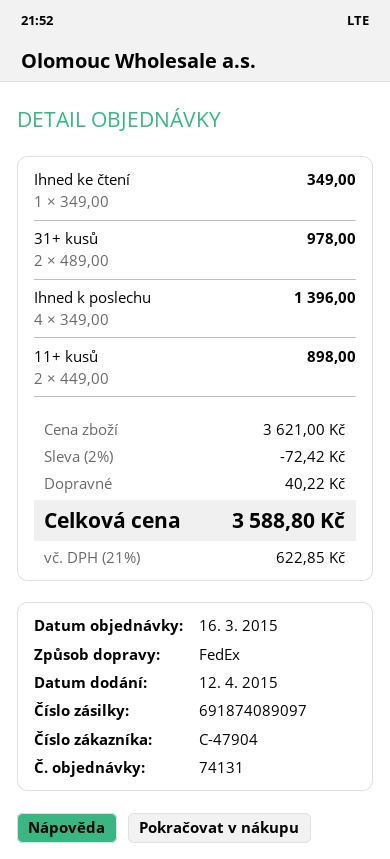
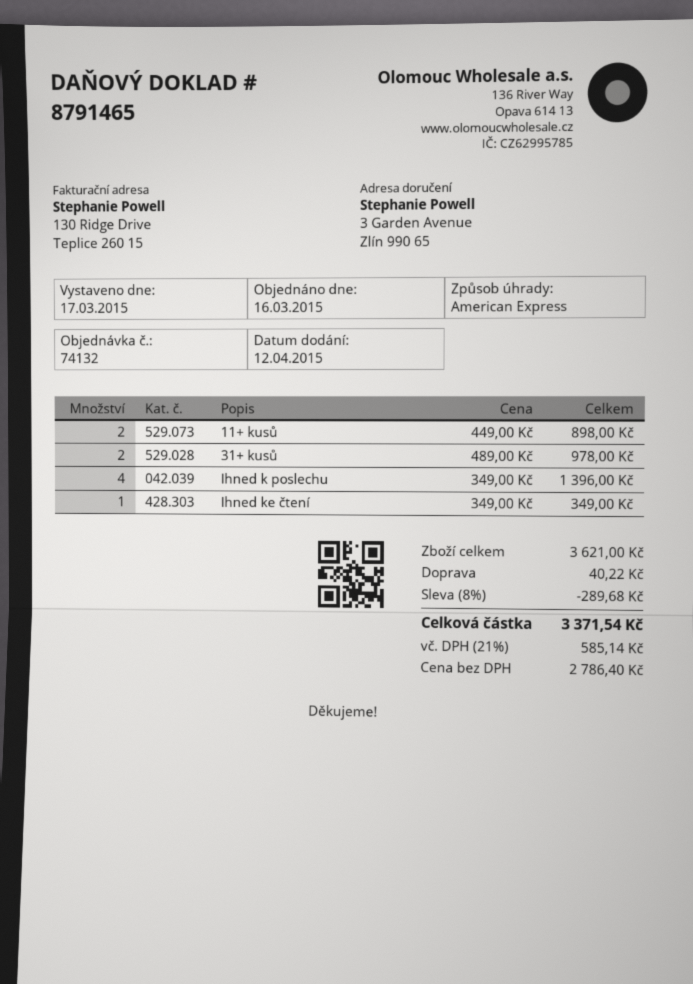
order number: 74131 -> 74132
discount: 2% = 72.42 -> 8% = 289.68
tax: 21% = 622.85 -> 21% = 585.14
total: 3588.80 -> 3371.54

